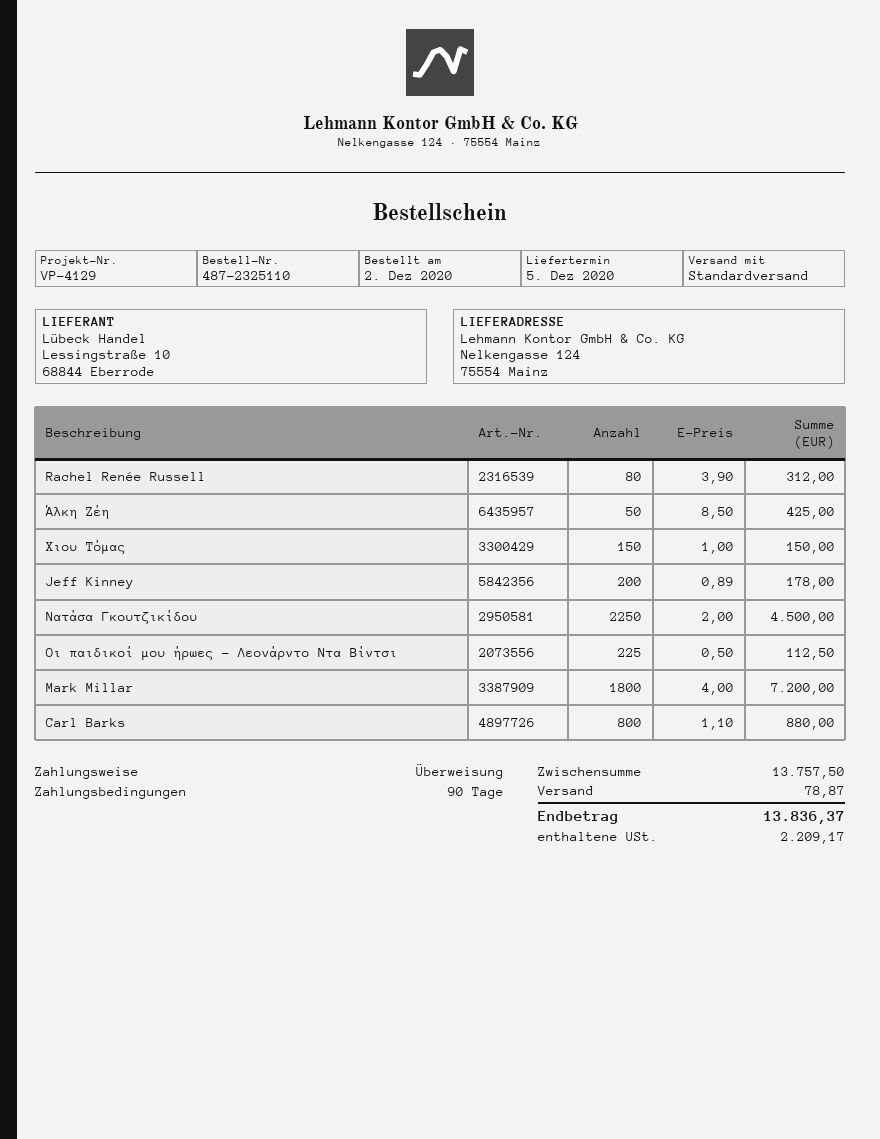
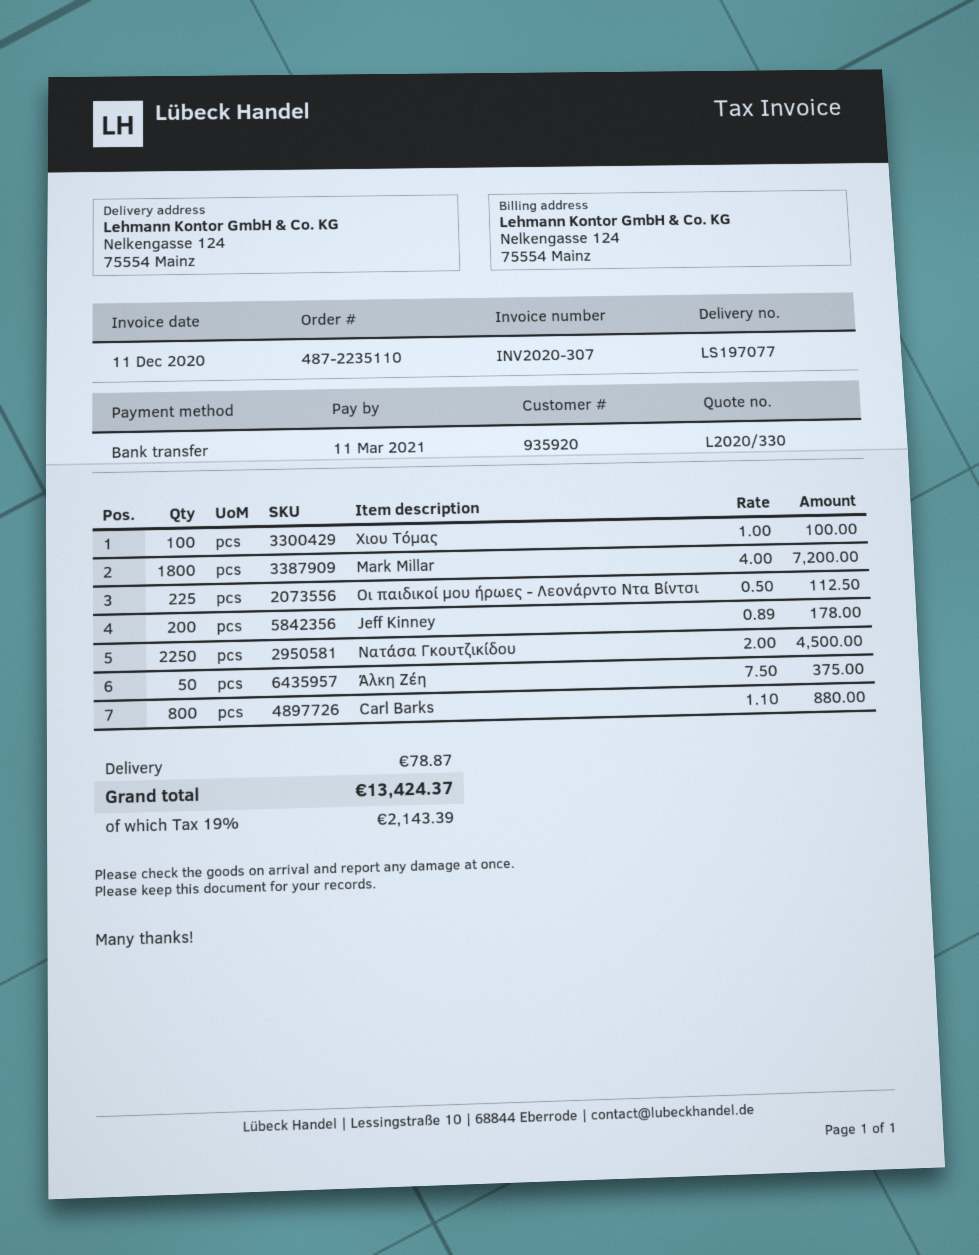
order number: 487-2325110 -> 487-2235110
Rachel Renée Russell: 80 x 3.90 = 312.00 -> none
Άλκη Ζέη: 50 x 8.50 = 425.00 -> 50 x 7.50 = 375.00
Χιου Τόμας: 150 x 1.00 = 150.00 -> 100 x 1.00 = 100.00
tax: 2209.17 -> 2143.39
total: 13836.37 -> 13424.37

